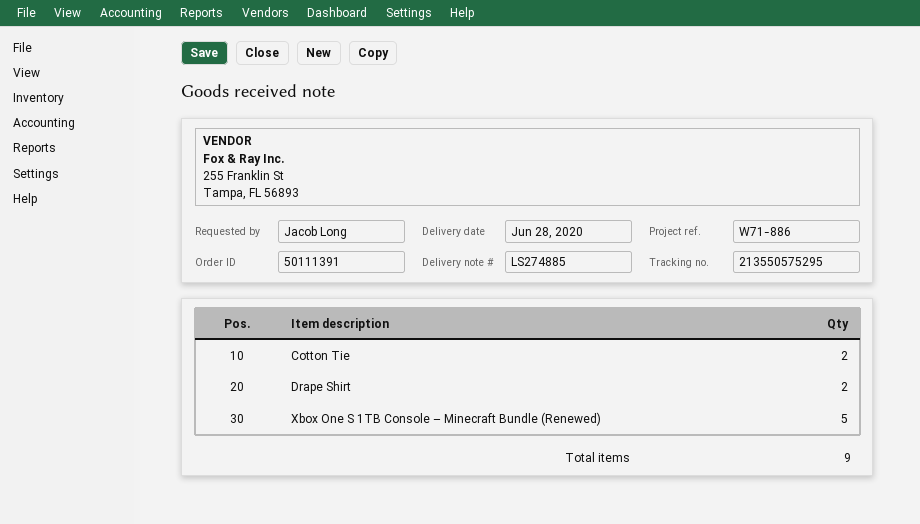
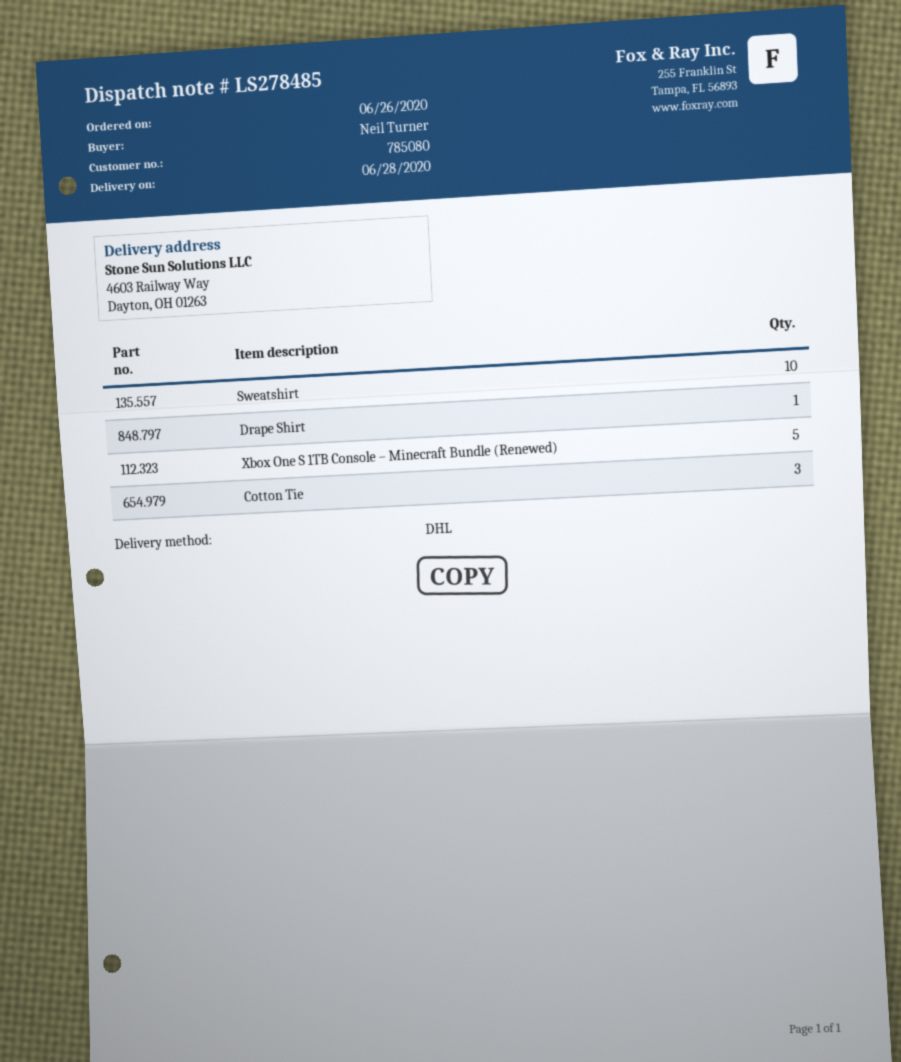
delivery note number: LS274885 -> LS278485
ordered by: Jacob Long -> Neil Turner
Cotton Tie: 2 -> 3
Drape Shirt: 2 -> 1
Sweatshirt: none -> 10

